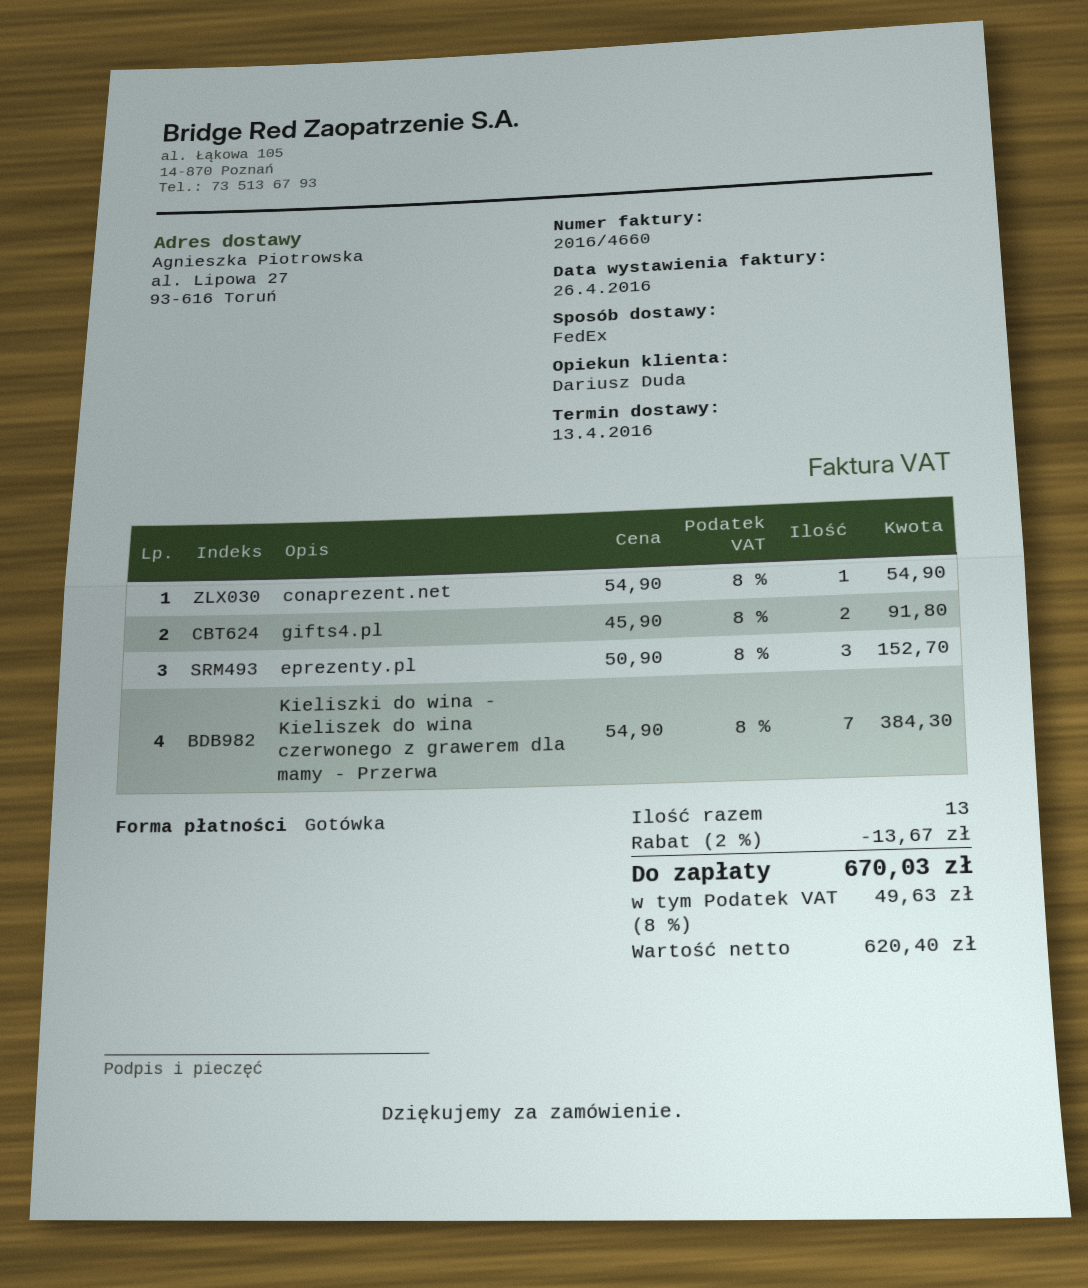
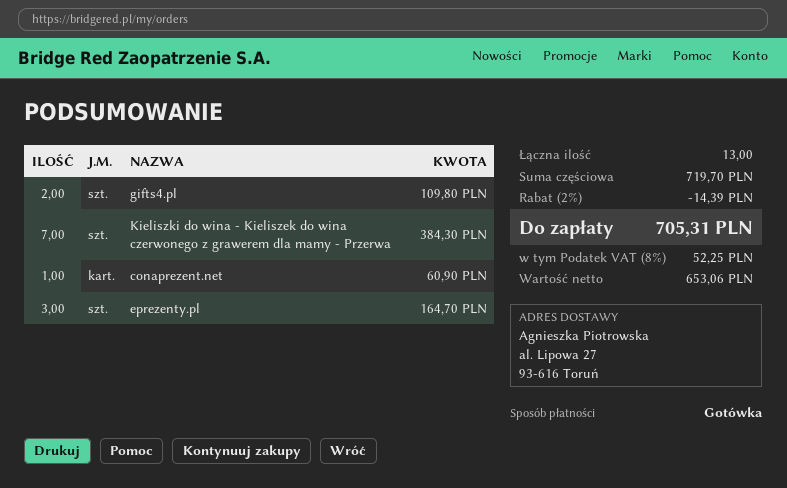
conaprezent.net: 1 for 54.90 -> 1 for 60.90
gifts4.pl: 2 for 91.80 -> 2 for 109.80
eprezenty.pl: 3 for 152.70 -> 3 for 164.70
discount: 2% = 13.67 -> 2% = 14.39
net: 620.40 -> 653.06
tax: 8% = 49.63 -> 8% = 52.25
total: 670.03 -> 705.31

